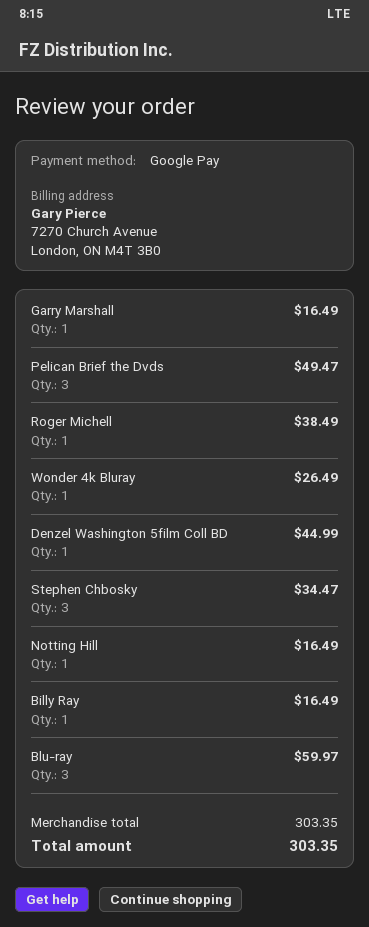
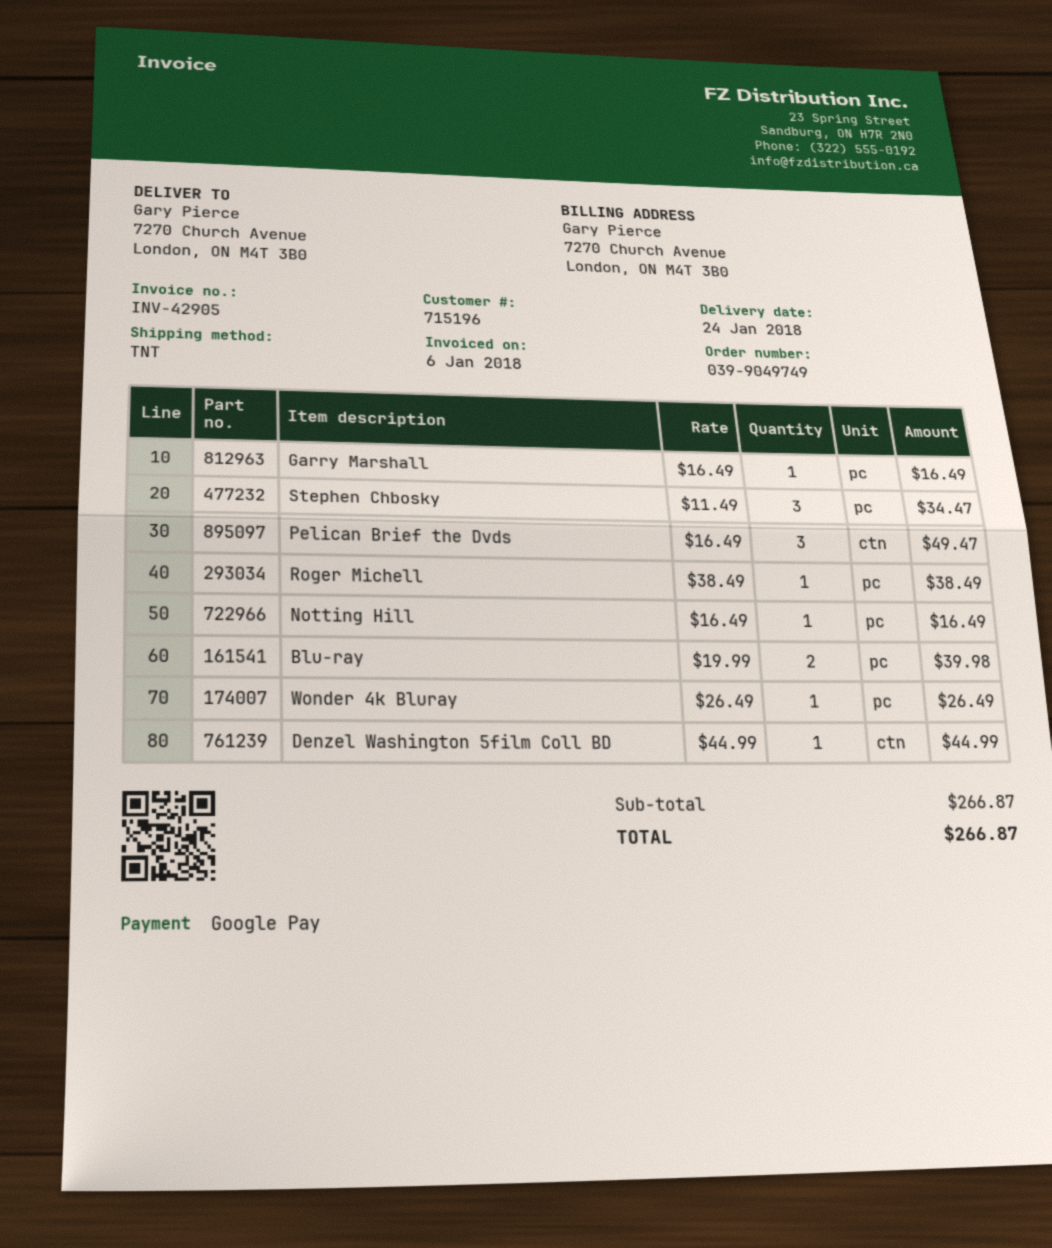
Billy Ray: 1 for 16.49 -> none
Blu-ray: 3 for 59.97 -> 2 for 39.98
subtotal: 303.35 -> 266.87
total: 303.35 -> 266.87

